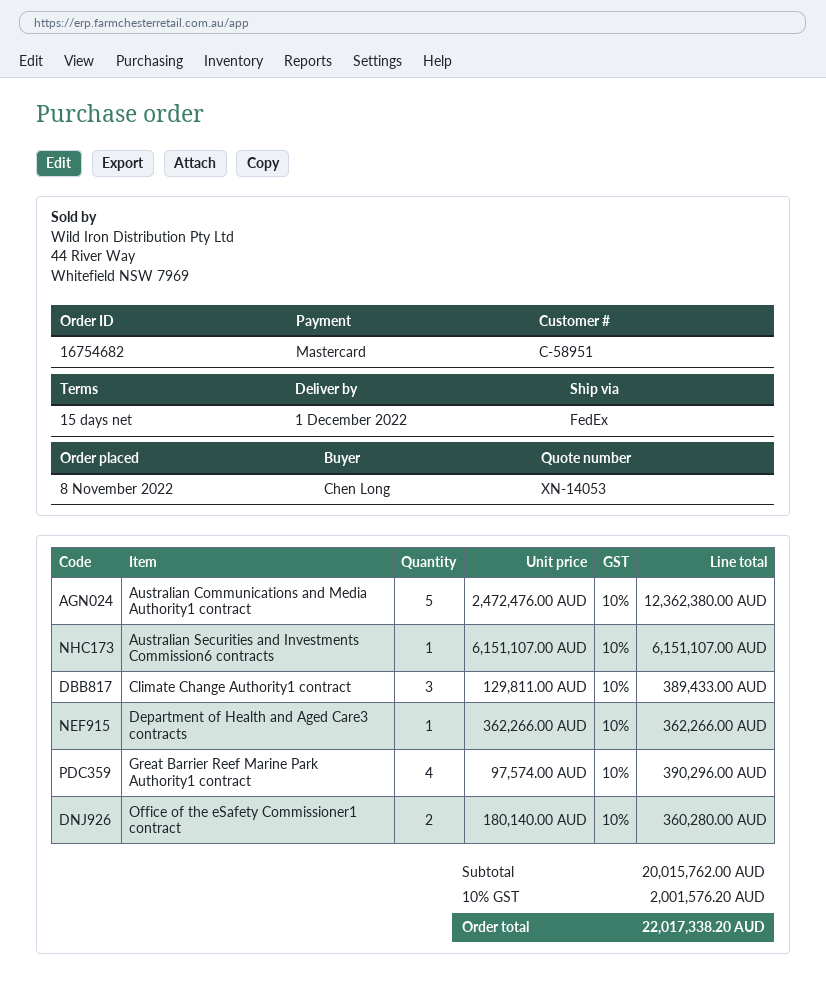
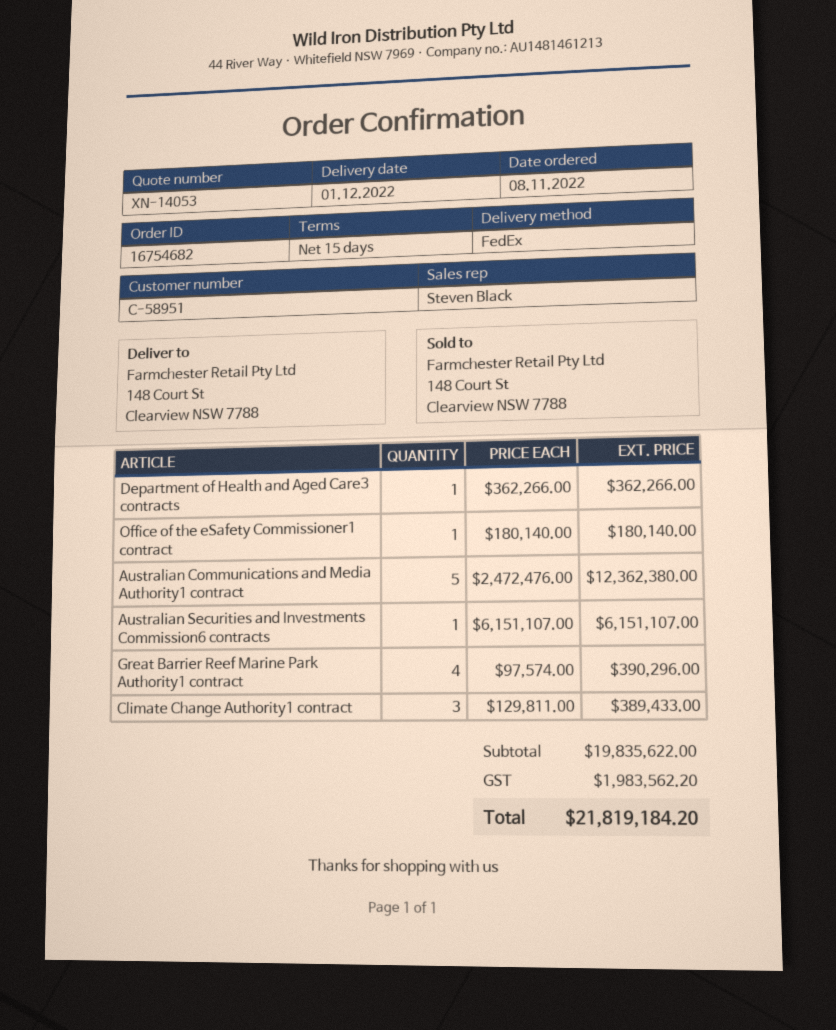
Office of the eSafety Commissioner1 contract: 2 x 180140.00 = 360280.00 -> 1 x 180140.00 = 180140.00
subtotal: 20015762.00 -> 19835622.00
tax: 2001576.20 -> 1983562.20
total: 22017338.20 -> 21819184.20

